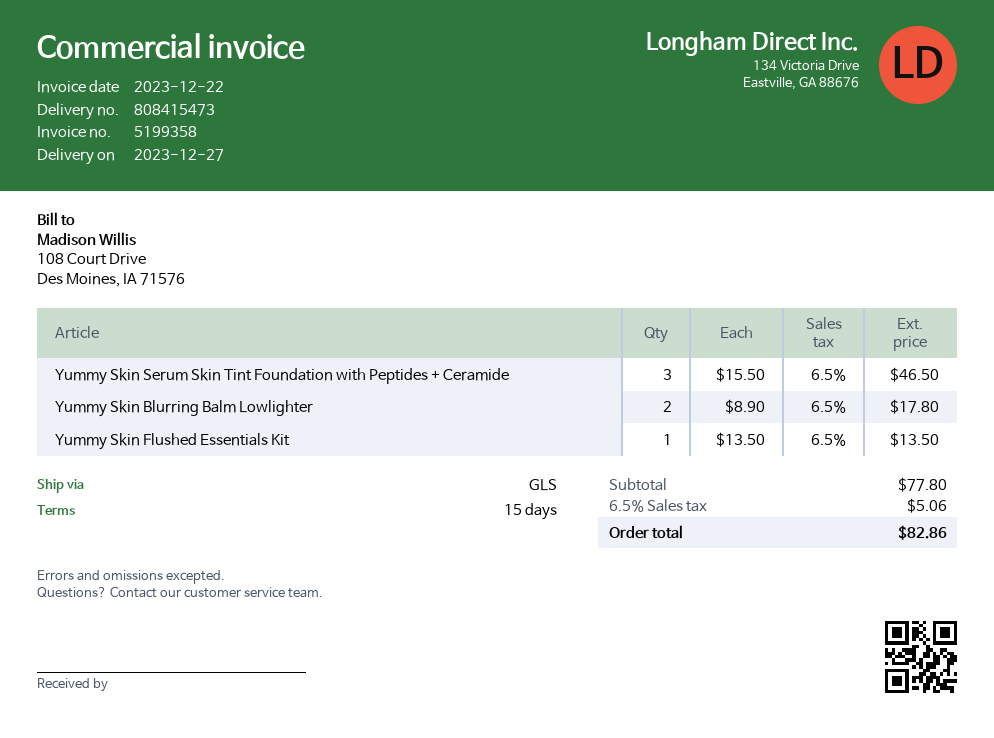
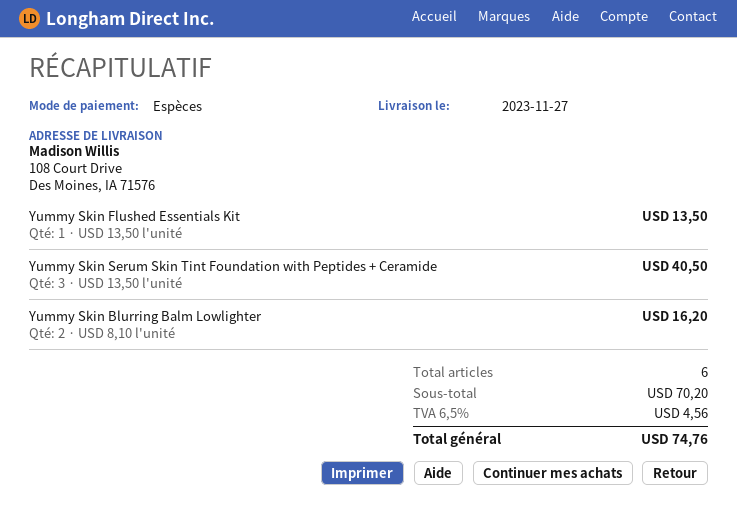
delivery date: 2023-12-27 -> 2023-11-27
Yummy Skin Serum Skin Tint Foundation with Peptides + Ceramide: 3 x 15.50 = 46.50 -> 3 x 13.50 = 40.50
Yummy Skin Blurring Balm Lowlighter: 2 x 8.90 = 17.80 -> 2 x 8.10 = 16.20
subtotal: 77.80 -> 70.20
tax: 6.5% = 5.06 -> 6.5% = 4.56
total: 82.86 -> 74.76

